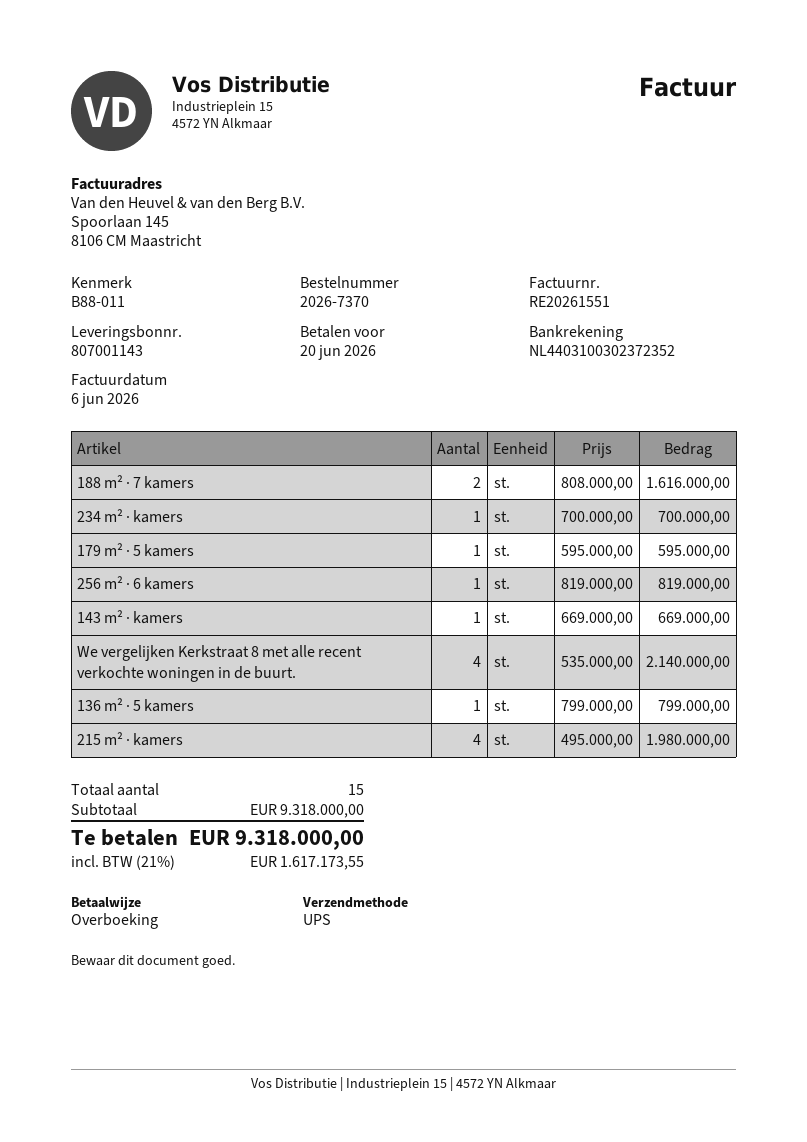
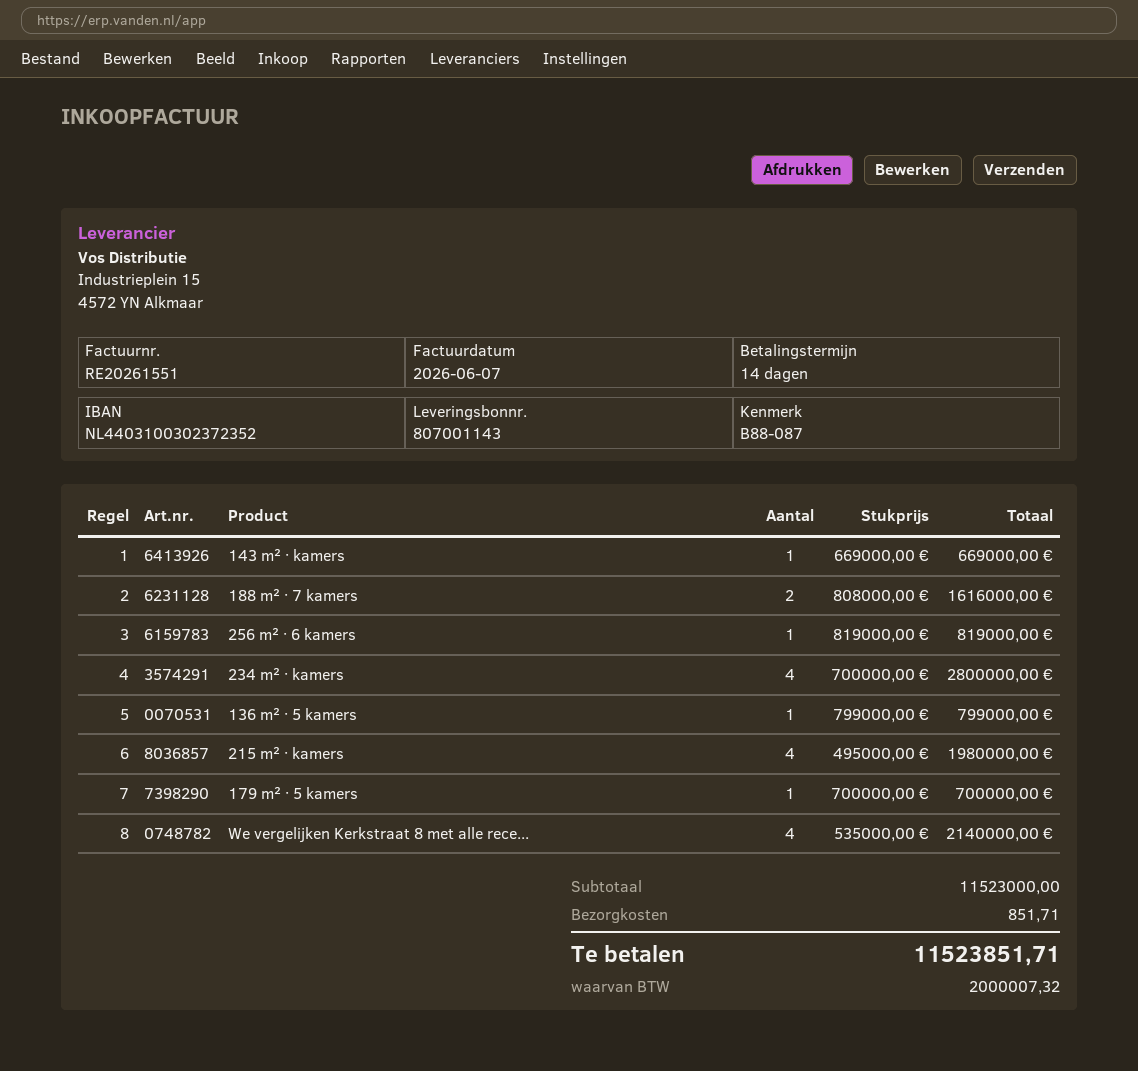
invoice date: 2026-06-06 -> 2026-06-07
reference: B88-011 -> B88-087
234 m² · kamers: 1 x 700000.00 = 700000.00 -> 4 x 700000.00 = 2800000.00
179 m² · 5 kamers: 1 x 595000.00 = 595000.00 -> 1 x 700000.00 = 700000.00
subtotal: 9318000.00 -> 11523000.00
shipping: none -> 851.71
tax: 1617173.55 -> 2000007.32
total: 9318000.00 -> 11523851.71

